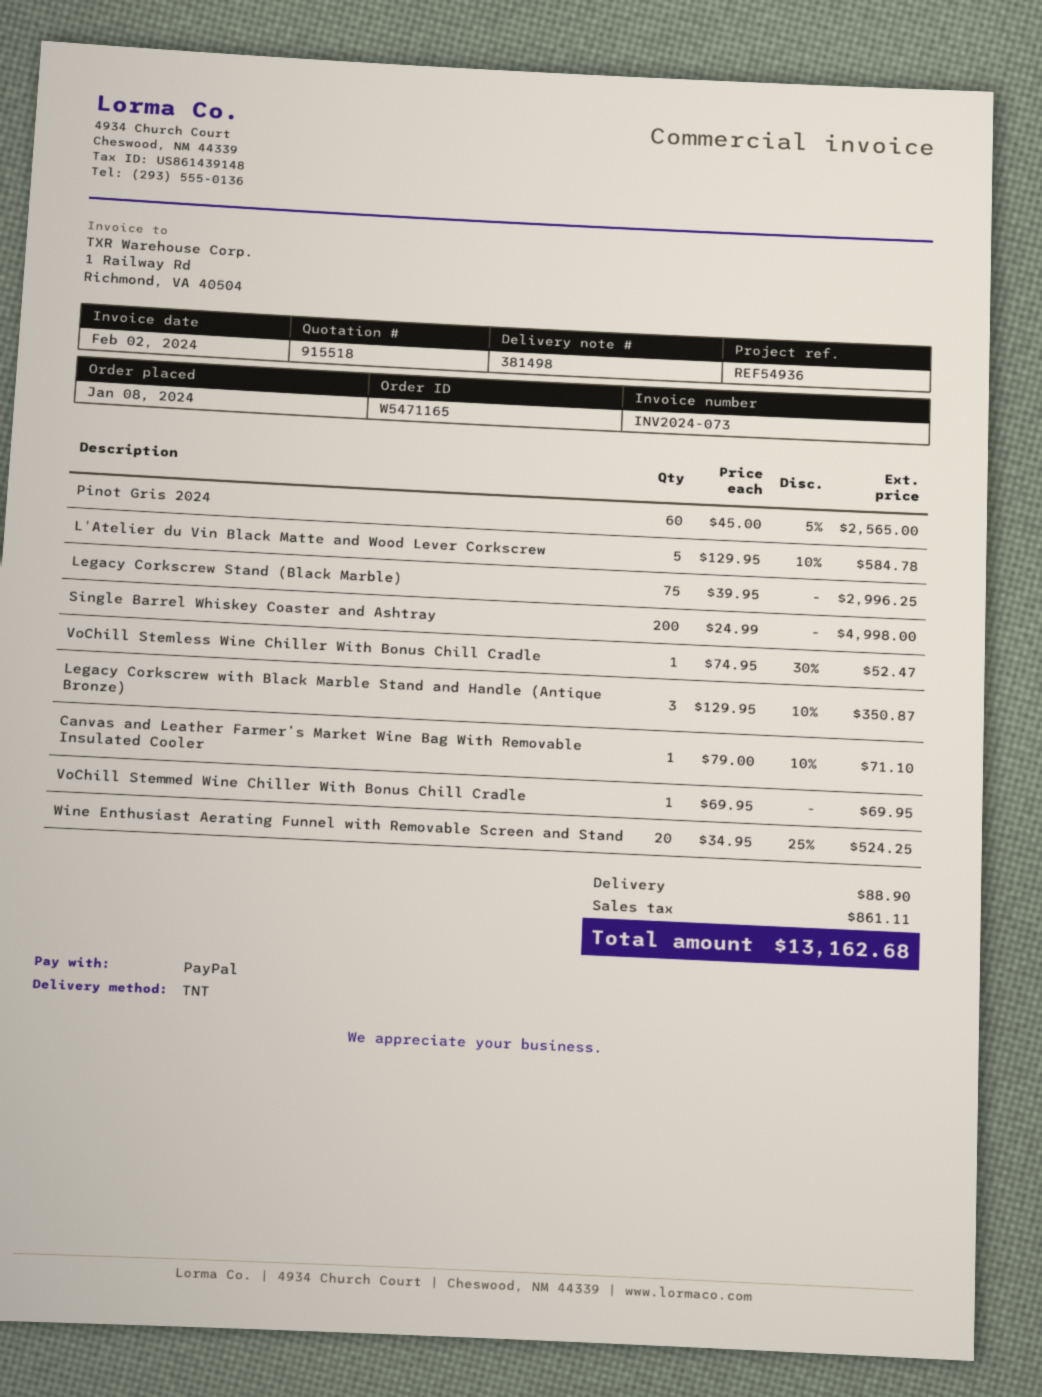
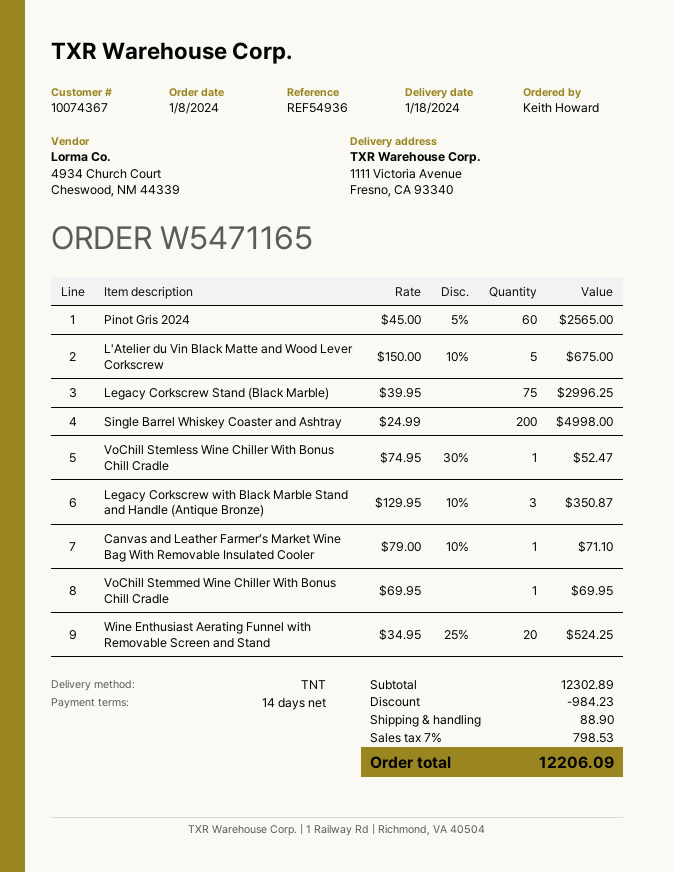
L'Atelier du Vin Black Matte and Wood Lever Corkscrew: 5 x 129.95 - 10% = 584.78 -> 5 x 150.00 - 10% = 675.00
discount: none -> 984.23
tax: 861.11 -> 798.53
total: 13162.68 -> 12206.09

